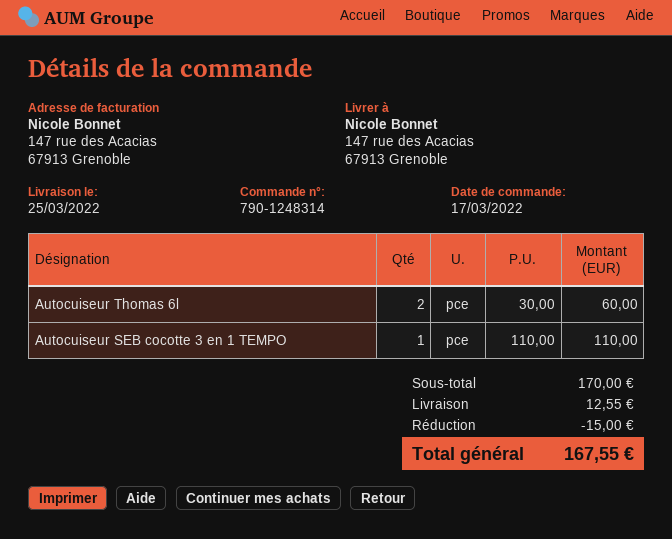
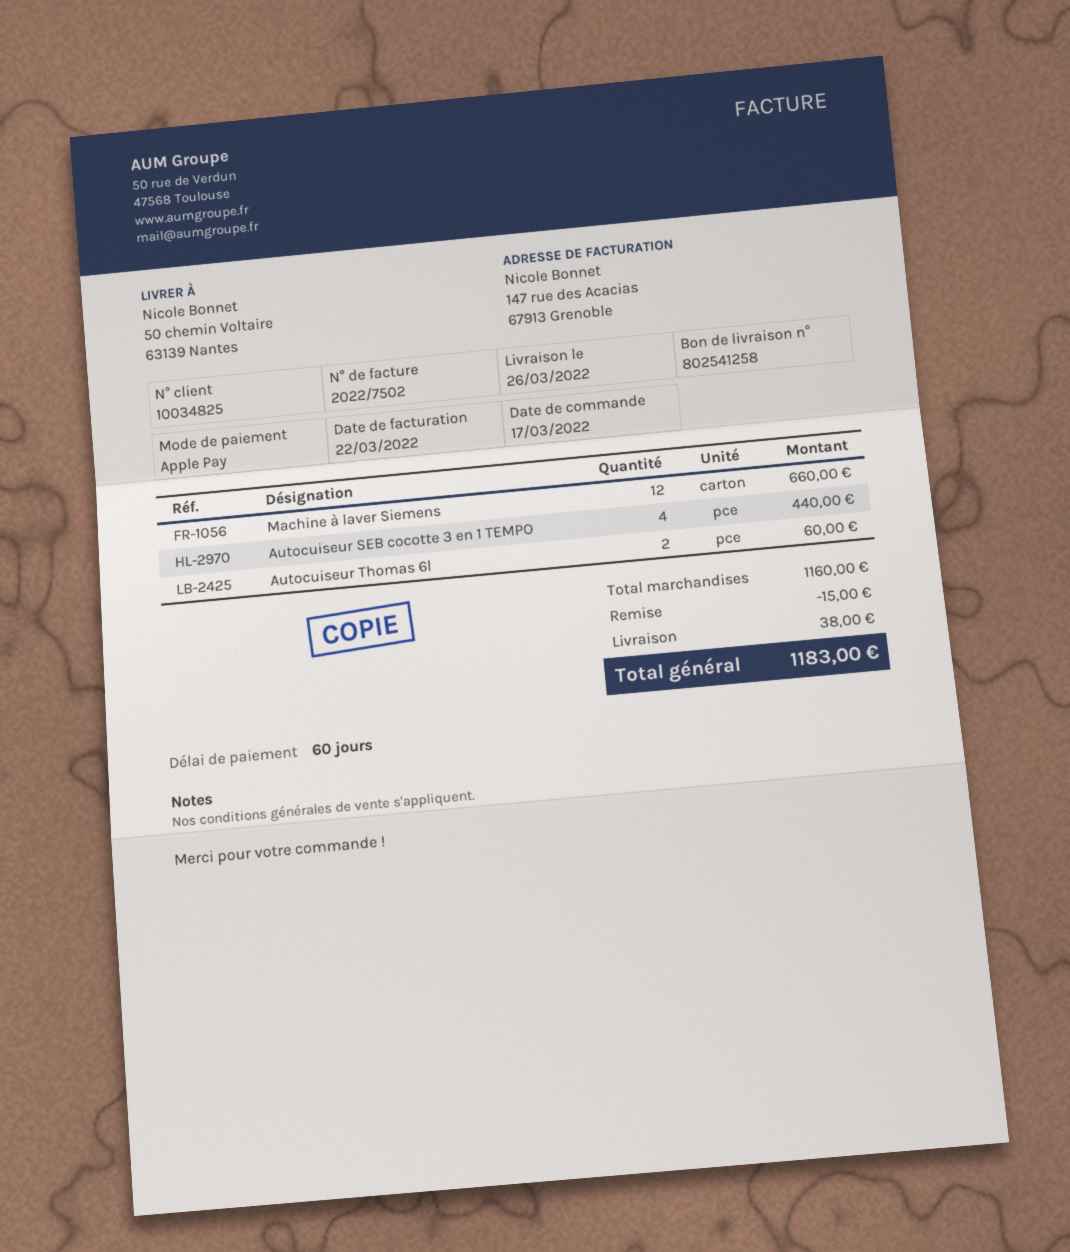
delivery date: 2022-03-25 -> 2022-03-26
ship to: 147 rue des Acacias, 67913 Grenoble -> 50 chemin Voltaire, 63139 Nantes
Autocuiseur SEB cocotte 3 en 1 TEMPO: 1 for 110.00 -> 4 for 440.00
Machine à laver Siemens: none -> 12 for 660.00
subtotal: 170.00 -> 1160.00
shipping: 12.55 -> 38.00
total: 167.55 -> 1183.00

